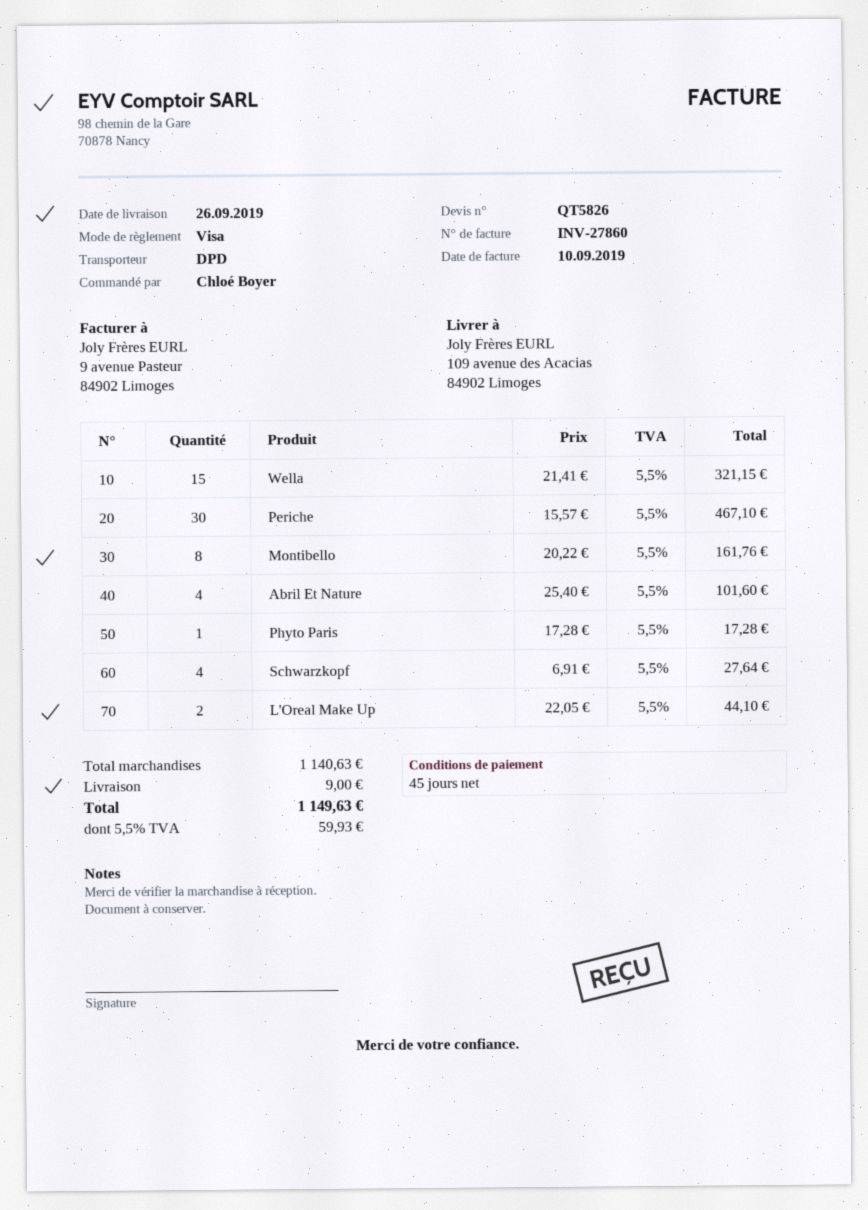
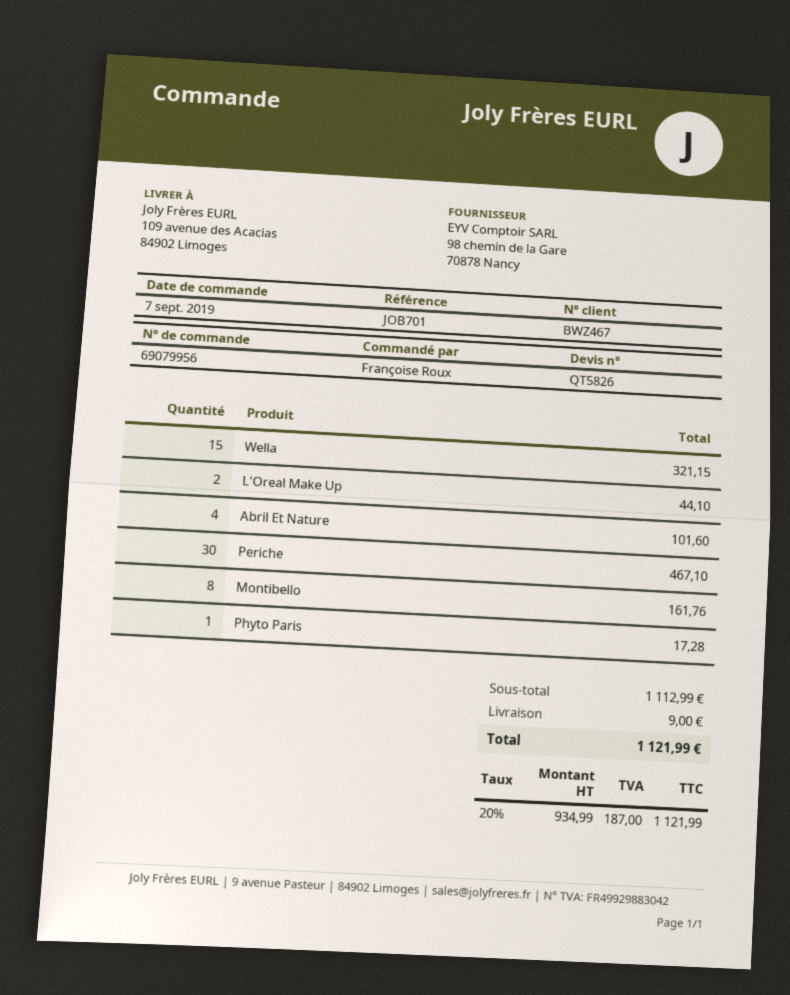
ordered by: Chloé Boyer -> Françoise Roux
Schwarzkopf: 4 for 27.64 -> none
subtotal: 1140.63 -> 1112.99
tax: 5.5% = 59.93 -> 20% = 187.00
total: 1149.63 -> 1121.99

